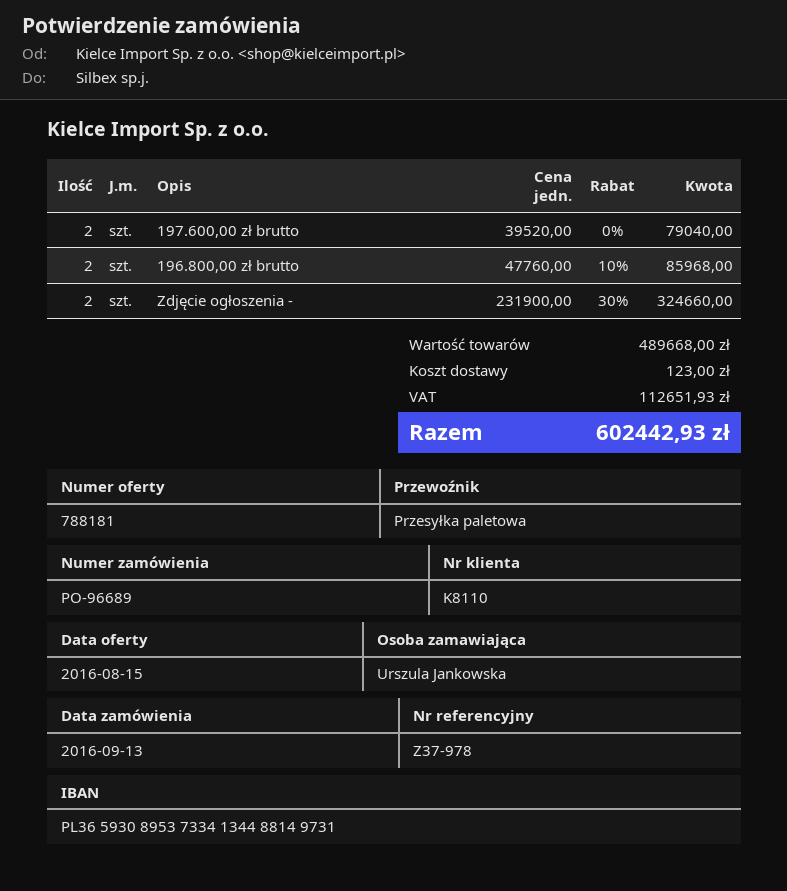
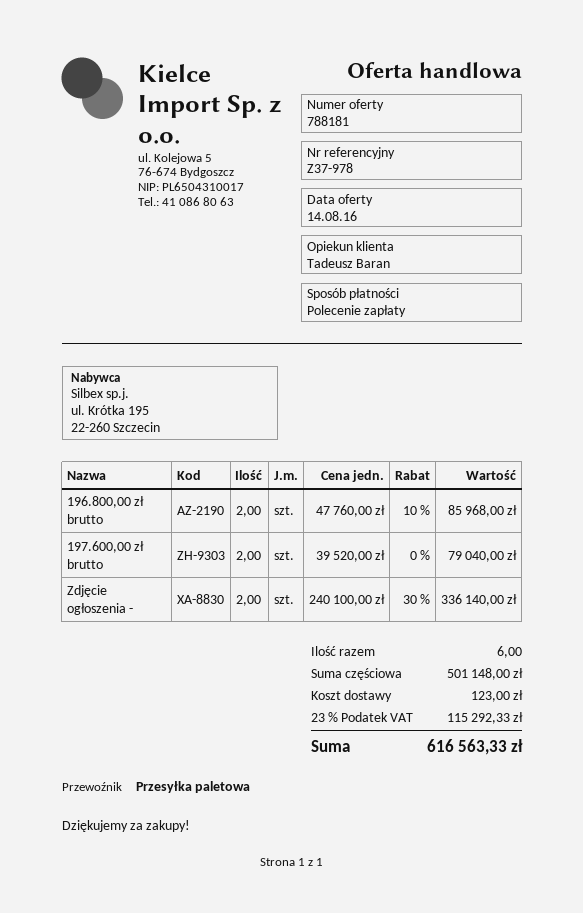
quote date: 2016-08-15 -> 2016-08-14
Zdjęcie ogłoszenia -: 2 x 231900.00 - 30% = 324660.00 -> 2 x 240100.00 - 30% = 336140.00
subtotal: 489668.00 -> 501148.00
tax: 112651.93 -> 115292.33
total: 602442.93 -> 616563.33

